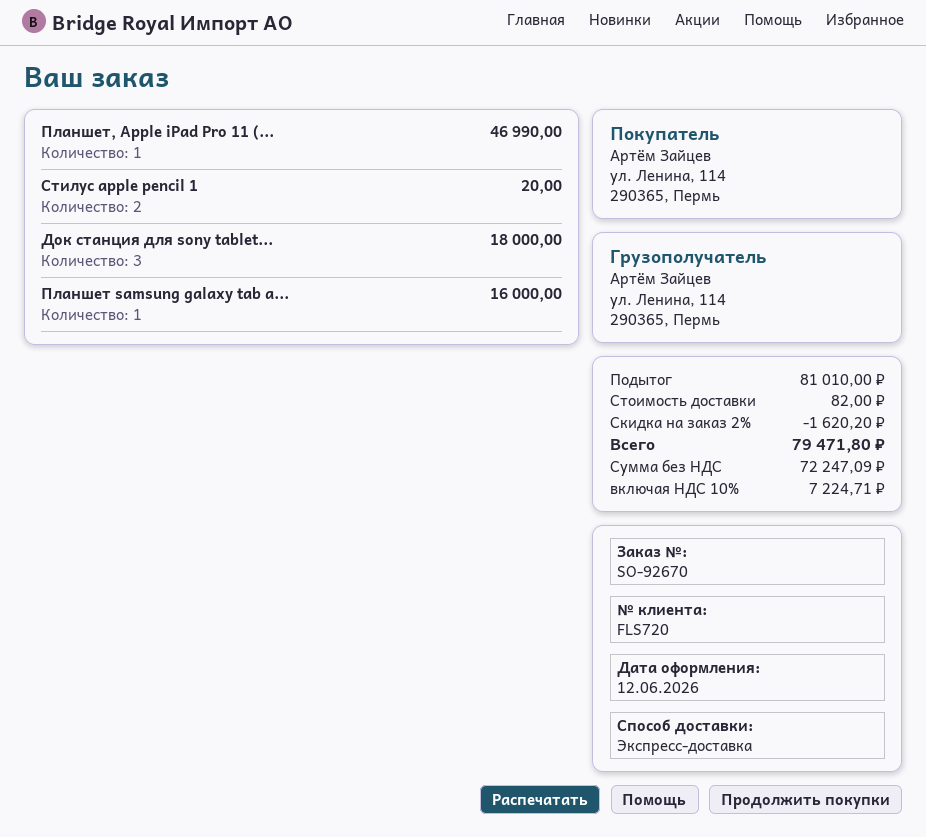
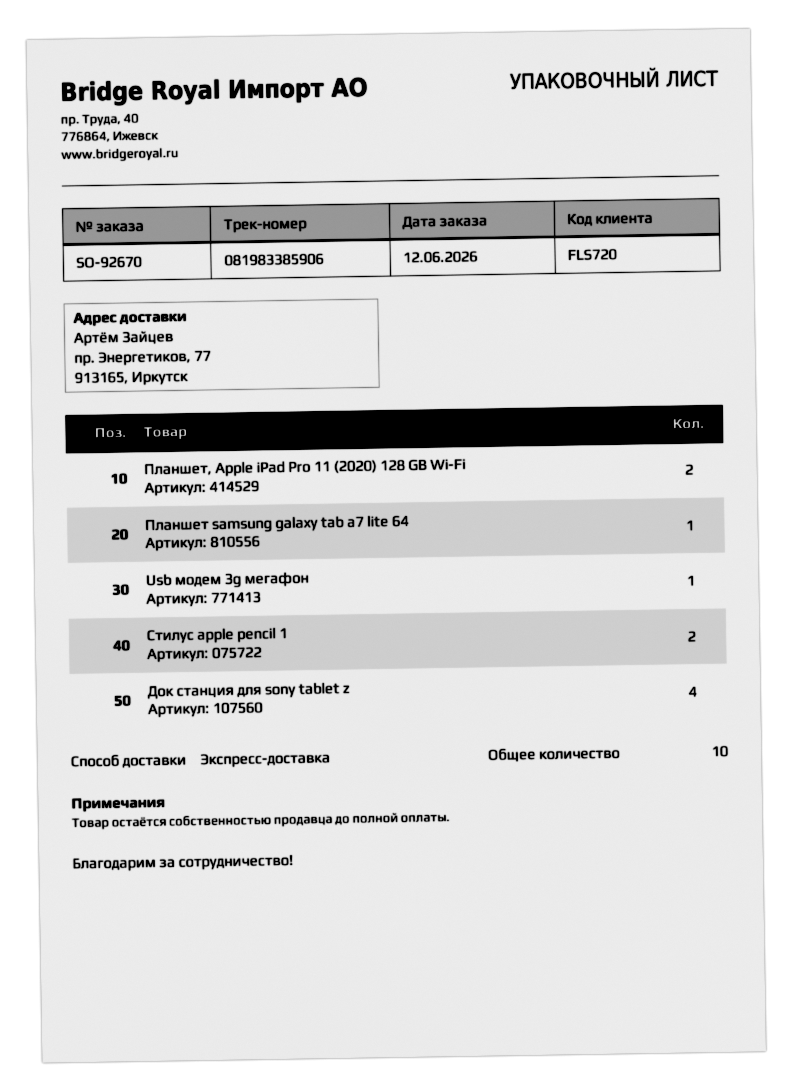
ship to: ул. Ленина, 114, 290365, Пермь -> пр. Энергетиков, 77, 913165, Иркутск
Планшет, Apple iPad Pro 11 (...: 1 -> 2
Док станция для sony tablet...: 3 -> 4
Usb модем 3g мегафон: none -> 1

